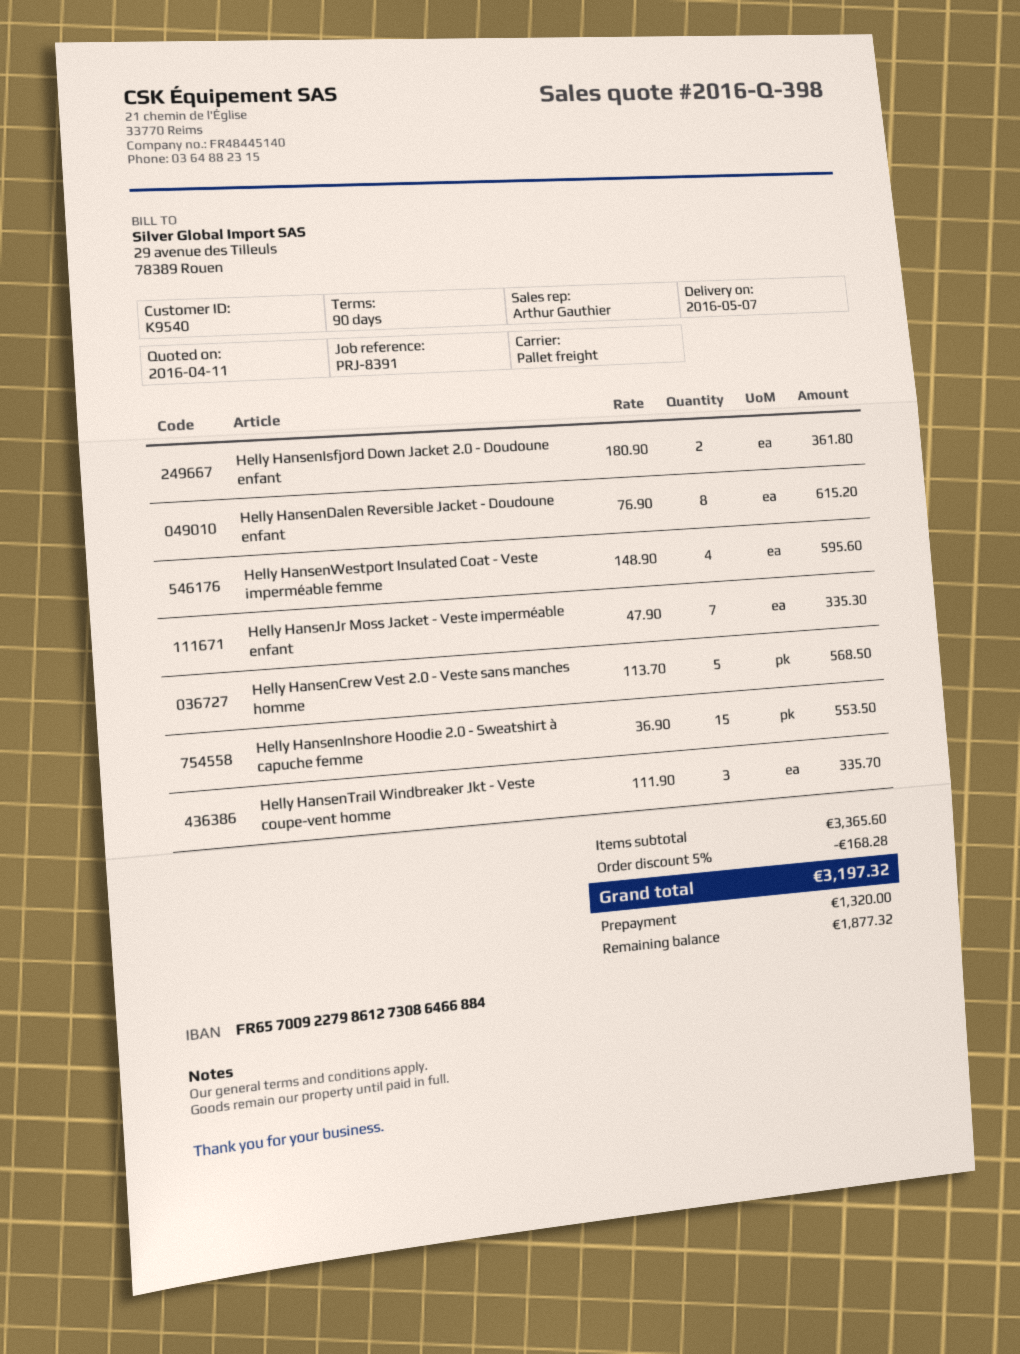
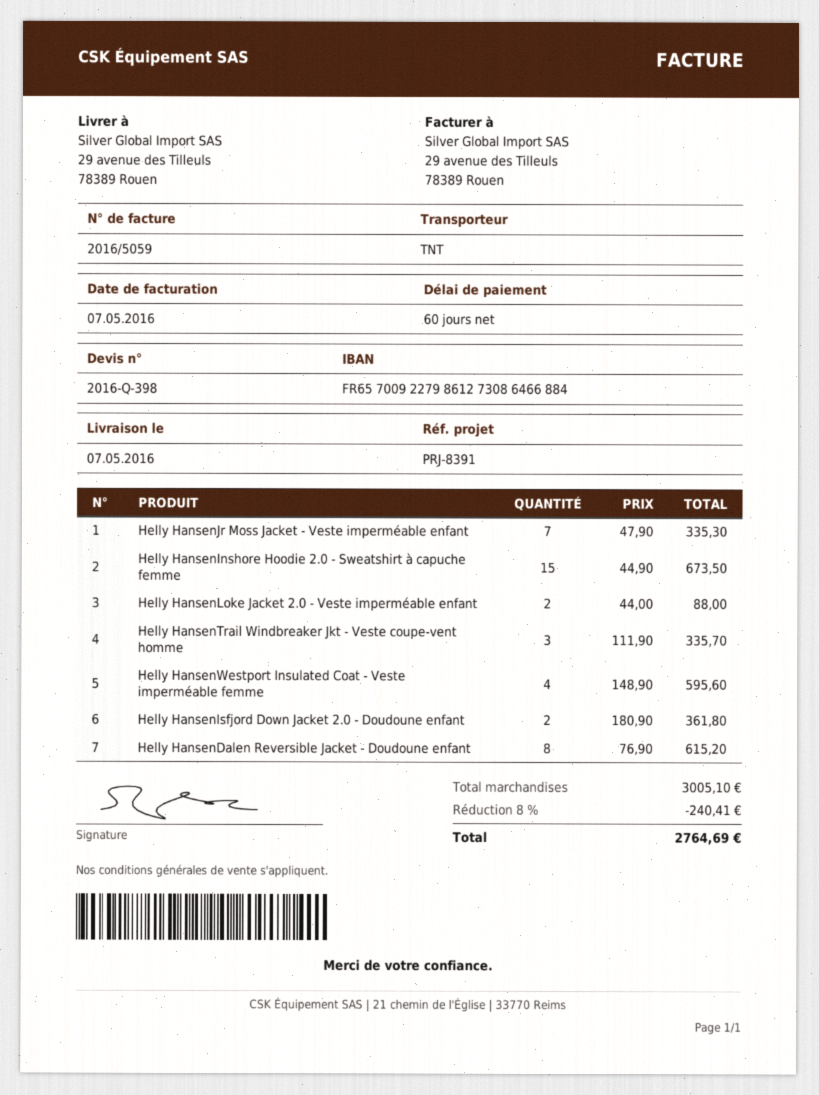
payment terms: 90 days -> 60 days
shipping method: pallet freight -> TNT
Helly HansenCrew Vest 2.0 - Veste sans manches homme: 5 x 113.70 = 568.50 -> none
Helly HansenInshore Hoodie 2.0 - Sweatshirt à capuche femme: 15 x 36.90 = 553.50 -> 15 x 44.90 = 673.50
Helly HansenLoke Jacket 2.0 - Veste imperméable enfant: none -> 2 x 44.00 = 88.00
subtotal: 3365.60 -> 3005.10
discount: 5% = 168.28 -> 8% = 240.41
total: 3197.32 -> 2764.69

